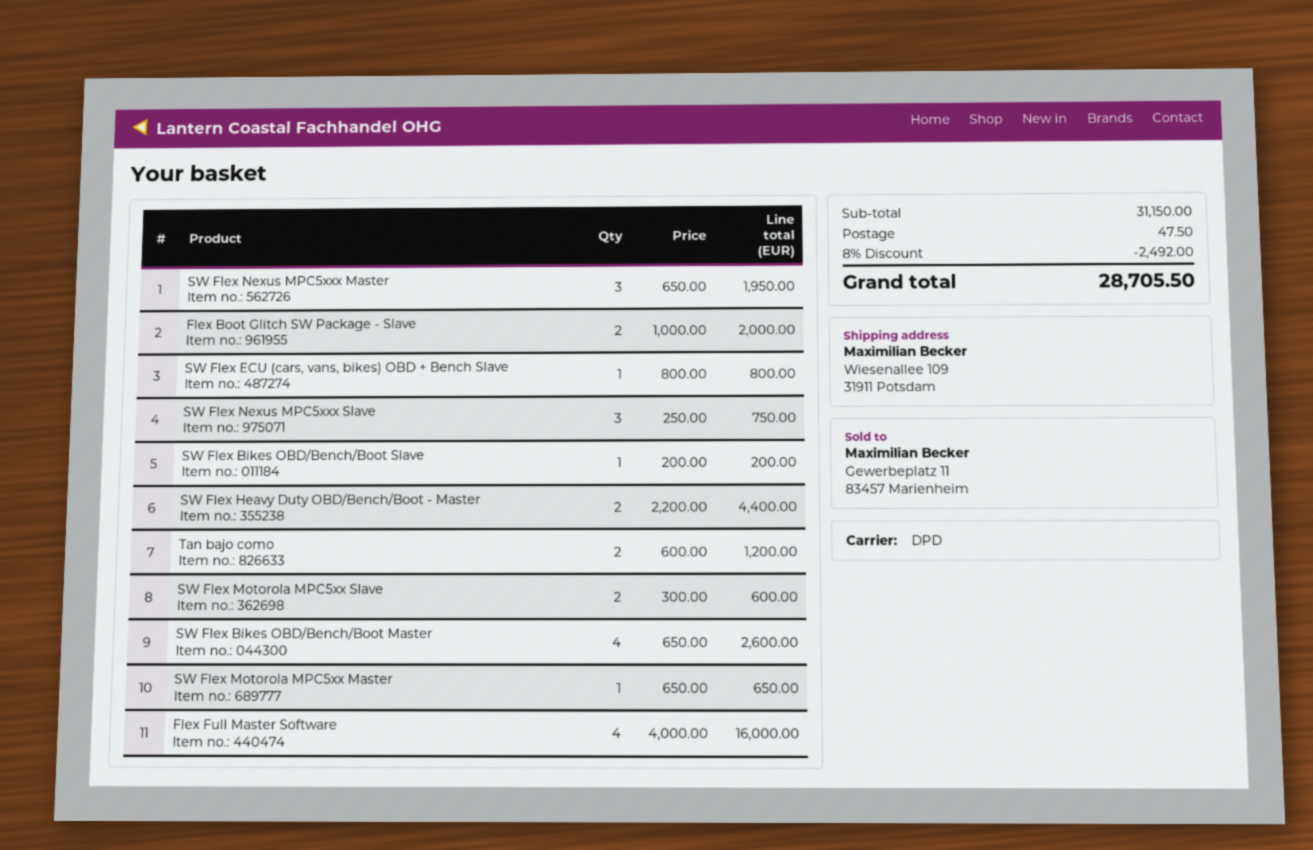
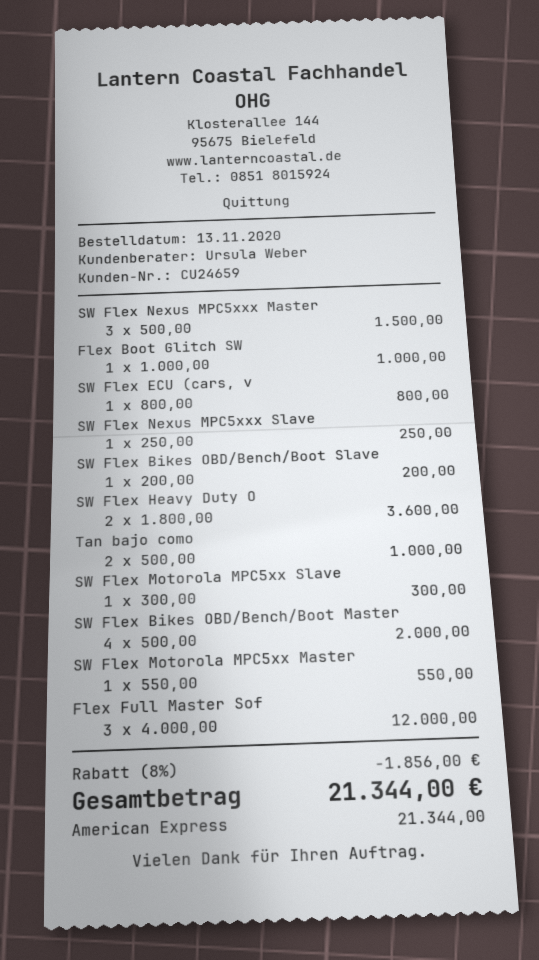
SW Flex Nexus MPC5xxx Master: 3 x 650.00 = 1950.00 -> 3 x 500.00 = 1500.00
Flex Boot Glitch SW Package - Slave: 2 x 1000.00 = 2000.00 -> 1 x 1000.00 = 1000.00
SW Flex Nexus MPC5xxx Slave: 3 x 250.00 = 750.00 -> 1 x 250.00 = 250.00
SW Flex Heavy Duty OBD/Bench/Boot - Master: 2 x 2200.00 = 4400.00 -> 2 x 1800.00 = 3600.00
Tan bajo como: 2 x 600.00 = 1200.00 -> 2 x 500.00 = 1000.00
SW Flex Motorola MPC5xx Slave: 2 x 300.00 = 600.00 -> 1 x 300.00 = 300.00
SW Flex Bikes OBD/Bench/Boot Master: 4 x 650.00 = 2600.00 -> 4 x 500.00 = 2000.00
SW Flex Motorola MPC5xx Master: 1 x 650.00 = 650.00 -> 1 x 550.00 = 550.00
Flex Full Master Software: 4 x 4000.00 = 16000.00 -> 3 x 4000.00 = 12000.00
discount: 8% = 2492.00 -> 8% = 1856.00
shipping: 47.50 -> none
total: 28705.50 -> 21344.00

